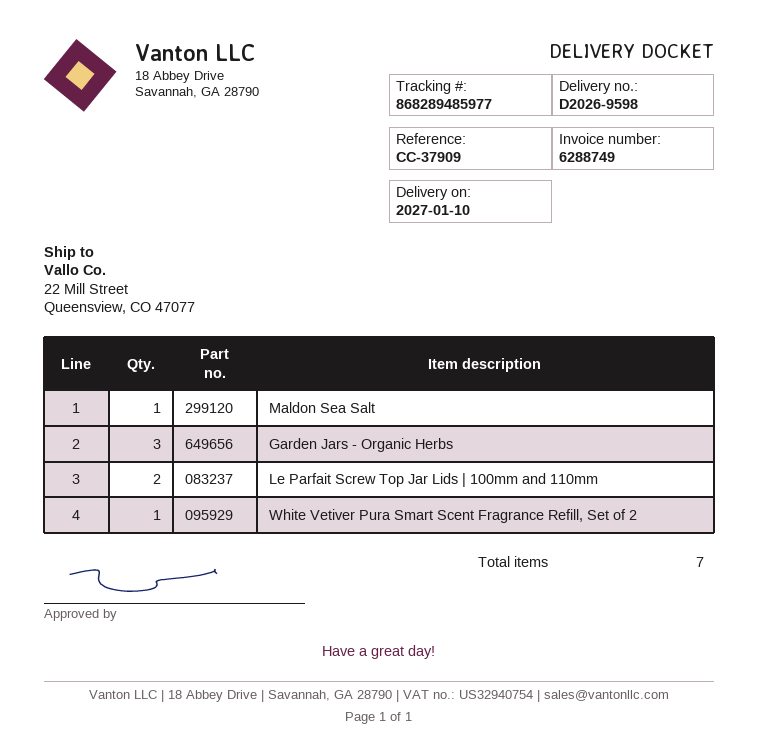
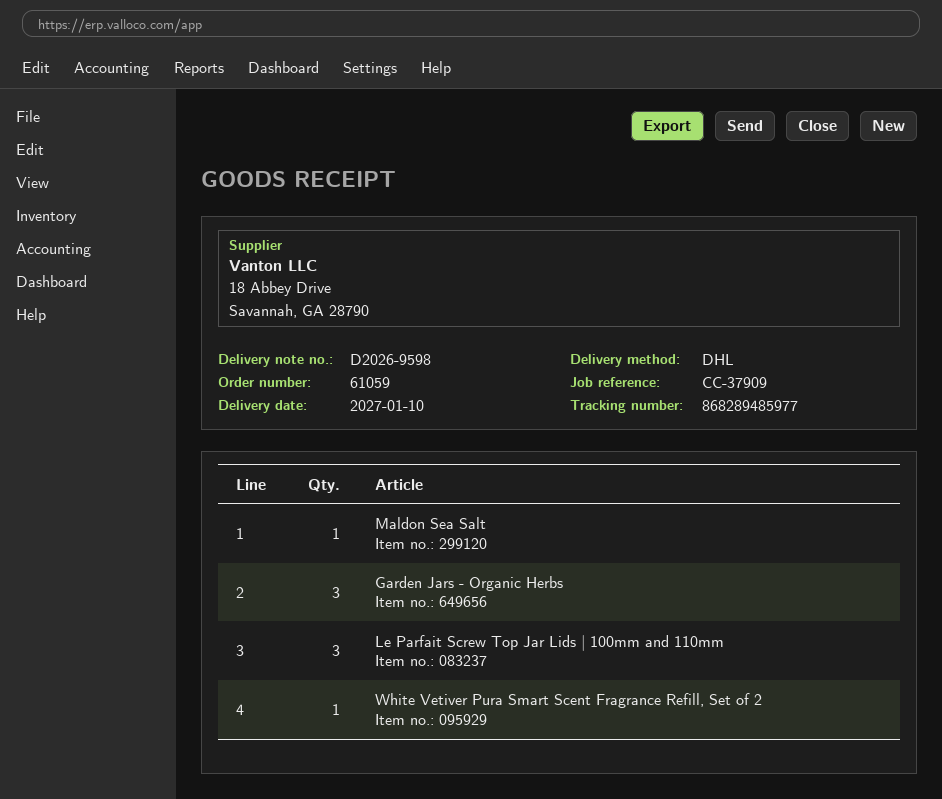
Le Parfait Screw Top Jar Lids | 100mm and 110mm: 2 -> 3

